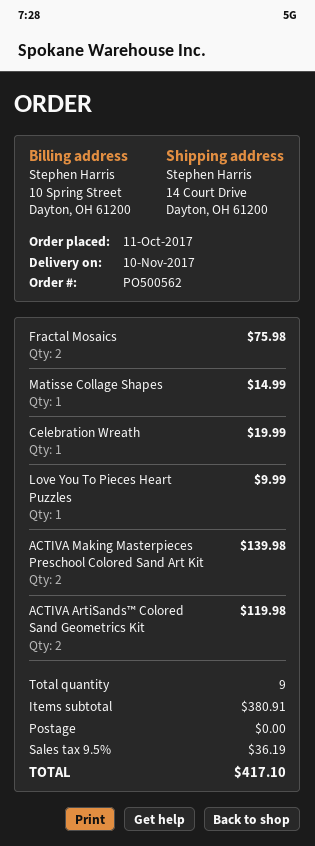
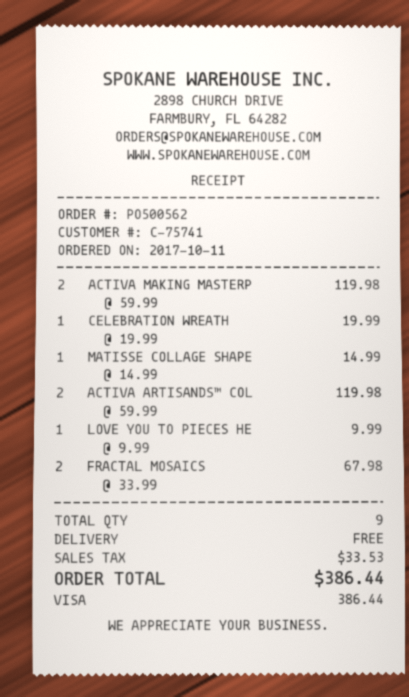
Fractal Mosaics: 2 for 75.98 -> 2 for 67.98
ACTIVA Making Masterpieces Preschool Colored Sand Art Kit: 2 for 139.98 -> 2 for 119.98
tax: 36.19 -> 33.53
total: 417.10 -> 386.44

